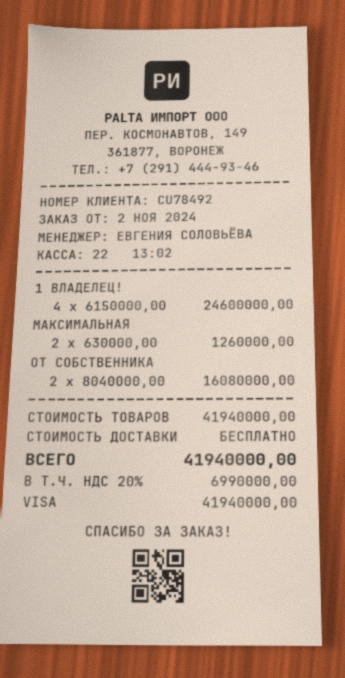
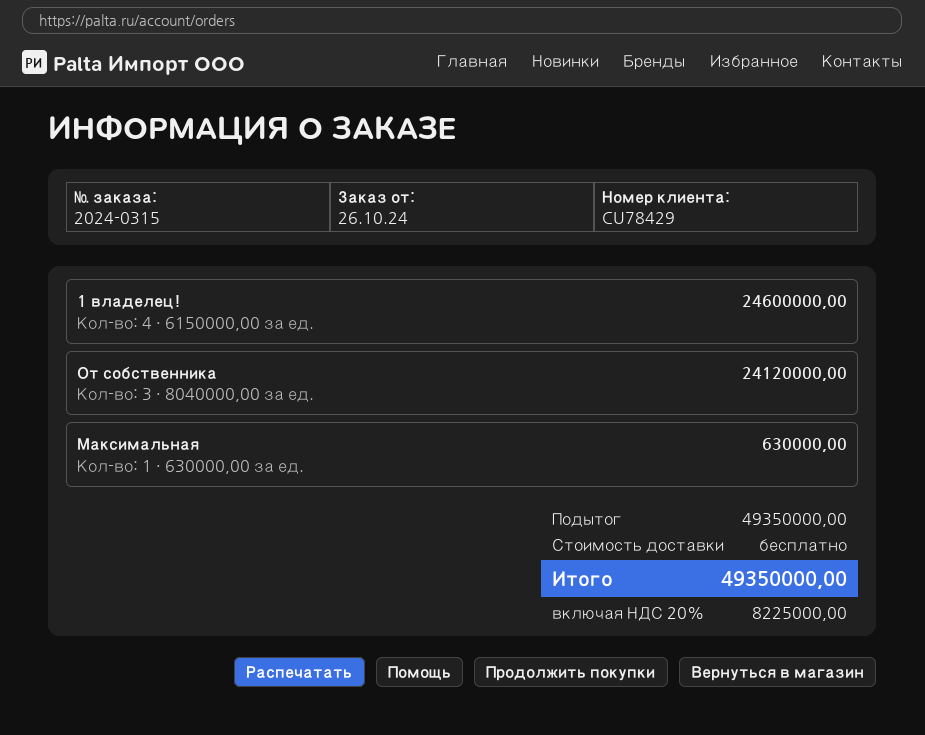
order date: 2024-11-02 -> 2024-10-26
customer number: CU78492 -> CU78429
МАКСИМАЛЬНАЯ: 2 x 630000.00 = 1260000.00 -> 1 x 630000.00 = 630000.00
ОТ СОБСТВЕННИКА: 2 x 8040000.00 = 16080000.00 -> 3 x 8040000.00 = 24120000.00
subtotal: 41940000.00 -> 49350000.00
tax: 20% = 6990000.00 -> 20% = 8225000.00
total: 41940000.00 -> 49350000.00

